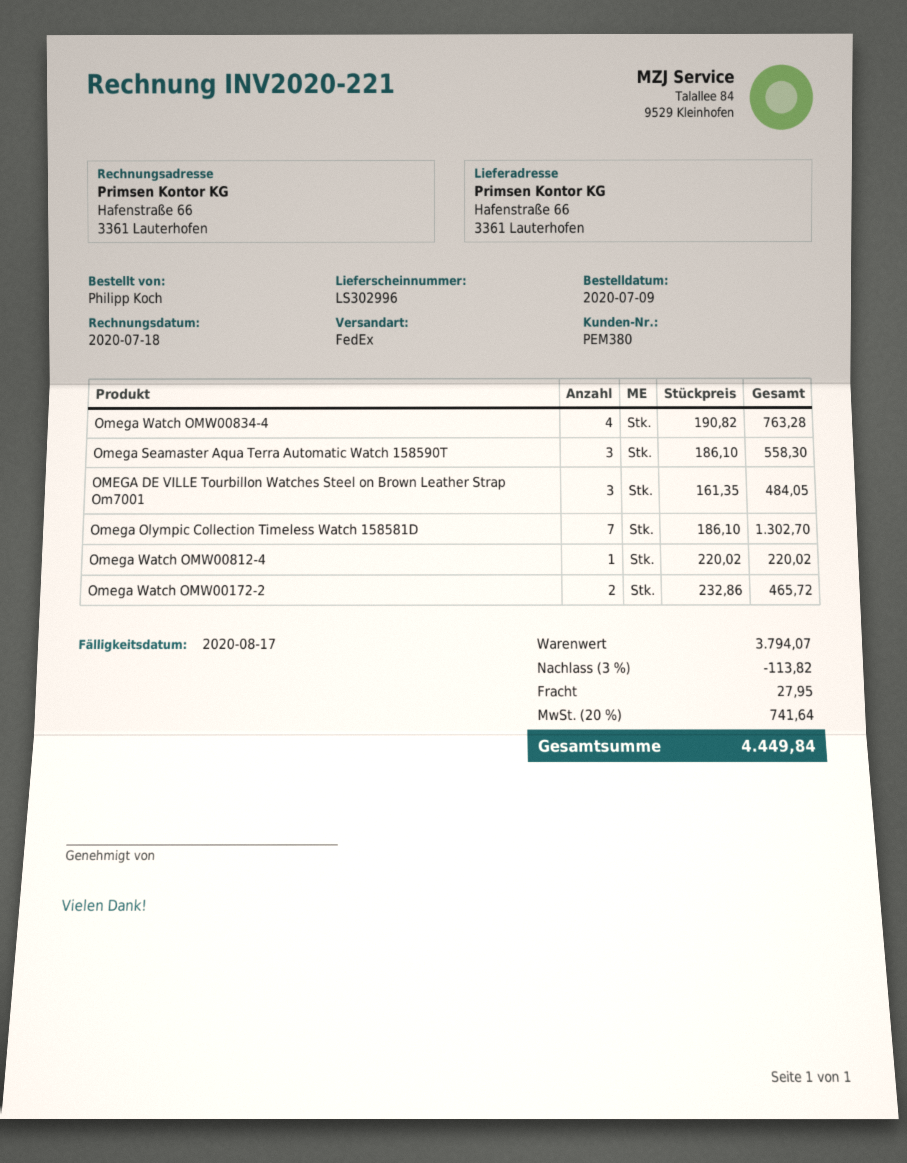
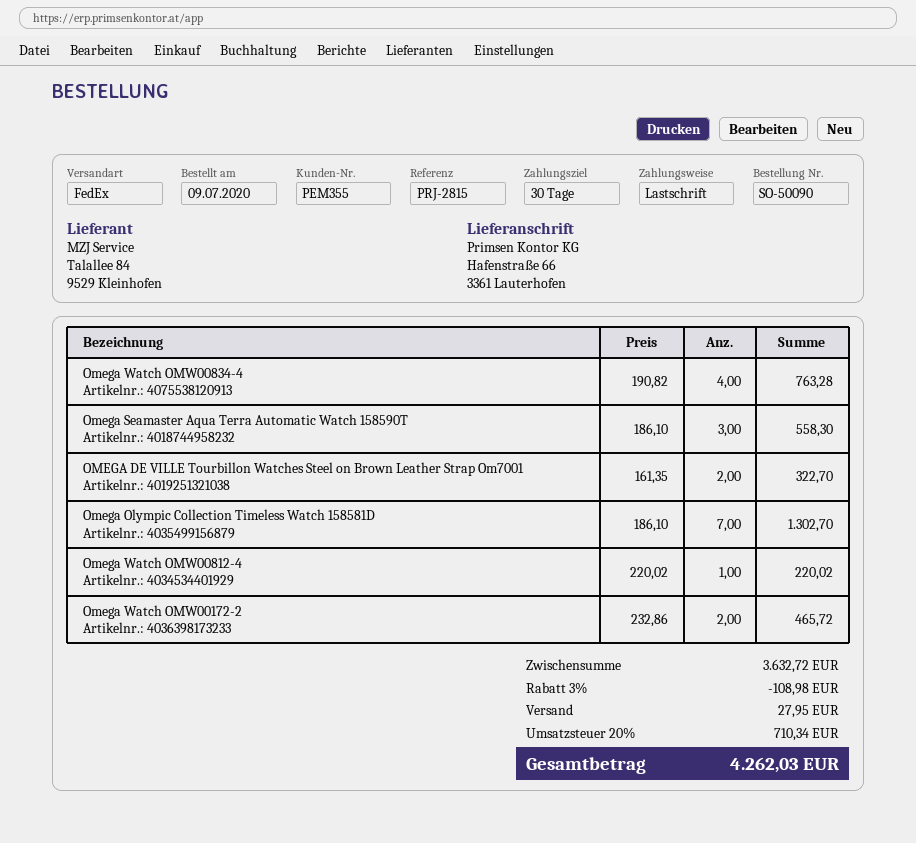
customer number: PEM380 -> PEM355
OMEGA DE VILLE Tourbillon Watches Steel on Brown Leather Strap Om7001: 3 x 161.35 = 484.05 -> 2 x 161.35 = 322.70
subtotal: 3794.07 -> 3632.72
discount: 3% = 113.82 -> 3% = 108.98
tax: 20% = 741.64 -> 20% = 710.34
total: 4449.84 -> 4262.03

